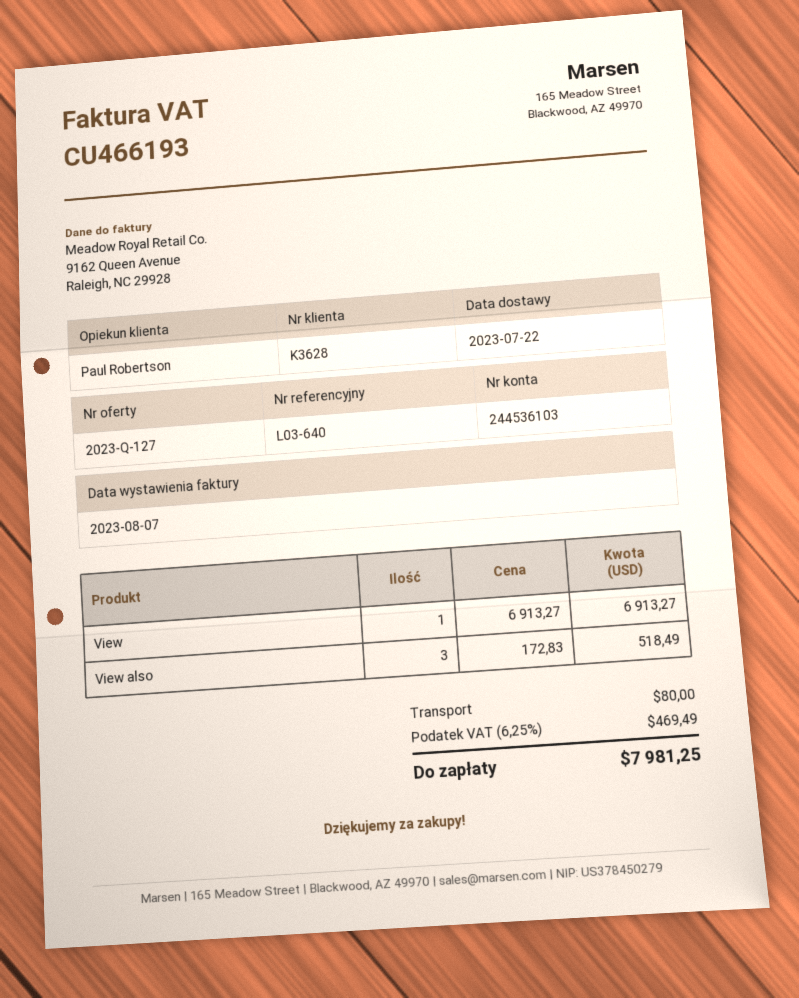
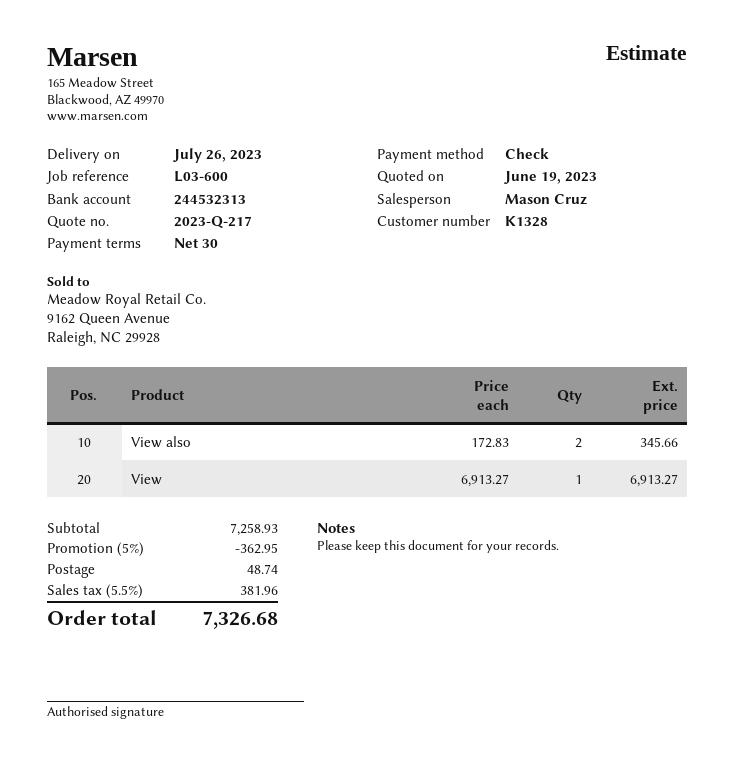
quote number: 2023-Q-127 -> 2023-Q-217
delivery date: 2023-07-22 -> 2023-07-26
customer number: K3628 -> K1328
reference: L03-640 -> L03-600
sales rep: Paul Robertson -> Mason Cruz
bank account: 244536103 -> 244532313
View also: 3 x 172.83 = 518.49 -> 2 x 172.83 = 345.66
discount: none -> 5% = 362.95
shipping: 80.00 -> 48.74
tax: 6.25% = 469.49 -> 5.5% = 381.96
total: 7981.25 -> 7326.68

